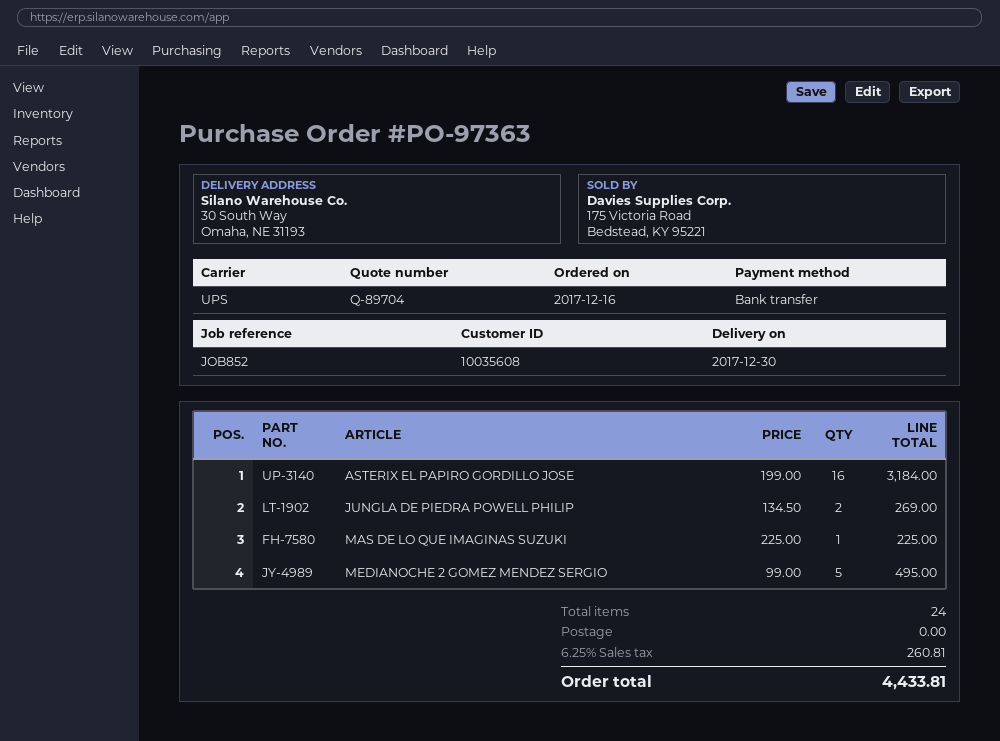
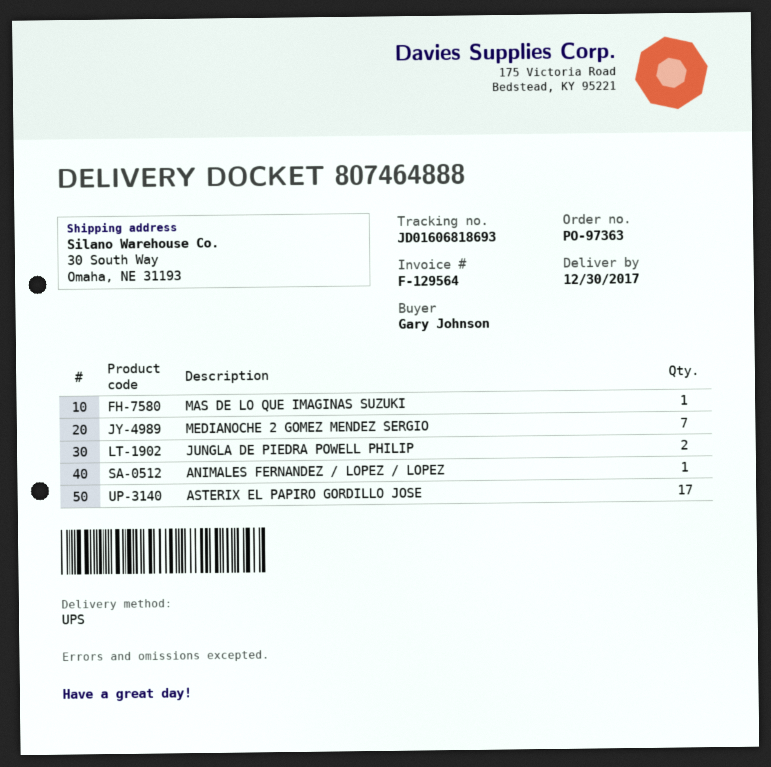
ASTERIX EL PAPIRO GORDILLO JOSE: 16 -> 17
MEDIANOCHE 2 GOMEZ MENDEZ SERGIO: 5 -> 7
ANIMALES FERNANDEZ / LOPEZ / LOPEZ: none -> 1

